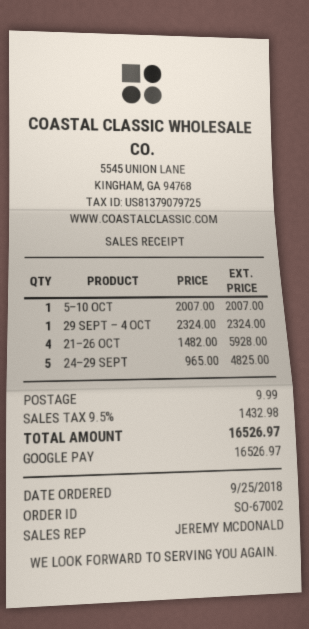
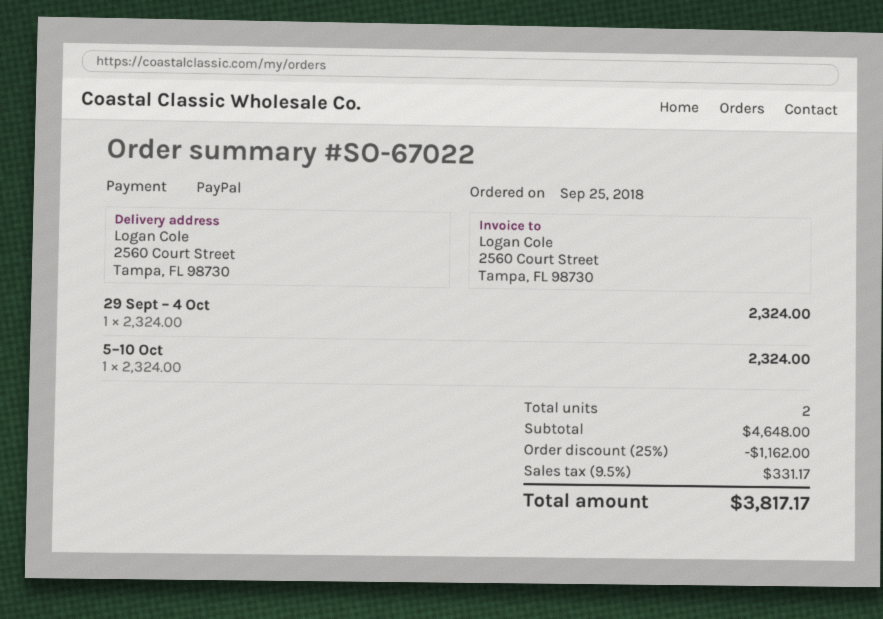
order number: SO-67002 -> SO-67022
payment method: Google Pay -> PayPal
5–10 OCT: 1 x 2007.00 = 2007.00 -> 1 x 2324.00 = 2324.00
21–26 OCT: 4 x 1482.00 = 5928.00 -> none
24–29 SEPT: 5 x 965.00 = 4825.00 -> none
discount: none -> 25% = 1162.00
shipping: 9.99 -> none
tax: 9.5% = 1432.98 -> 9.5% = 331.17
total: 16526.97 -> 3817.17

